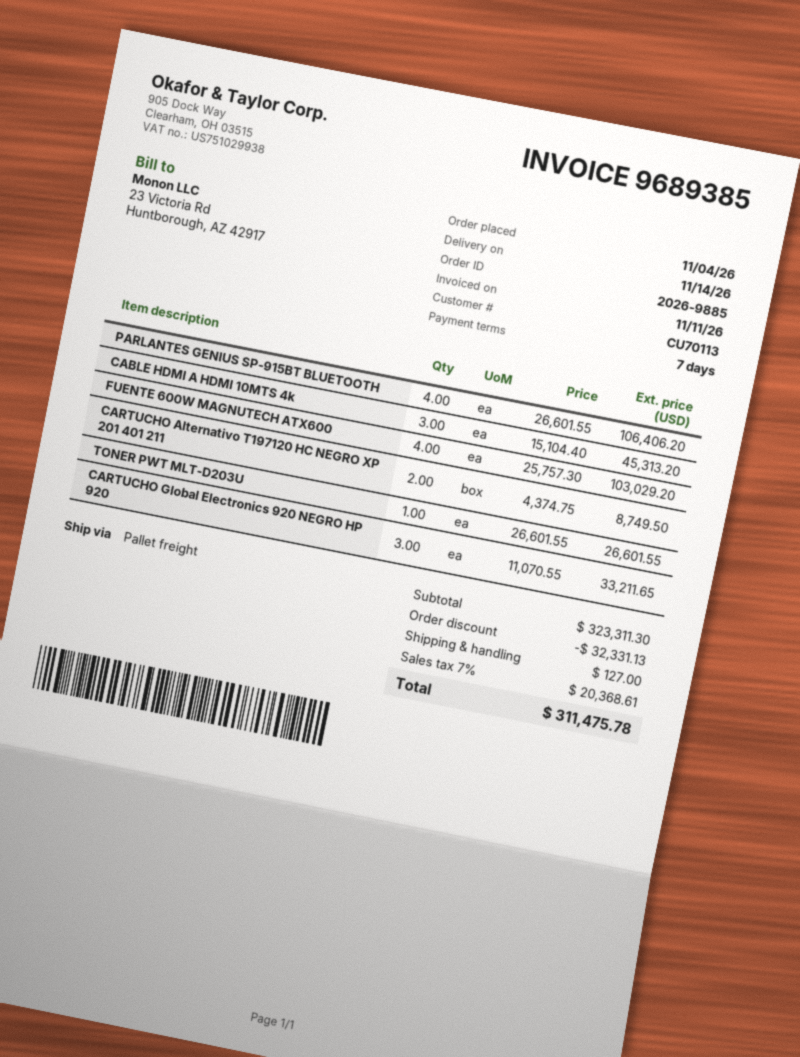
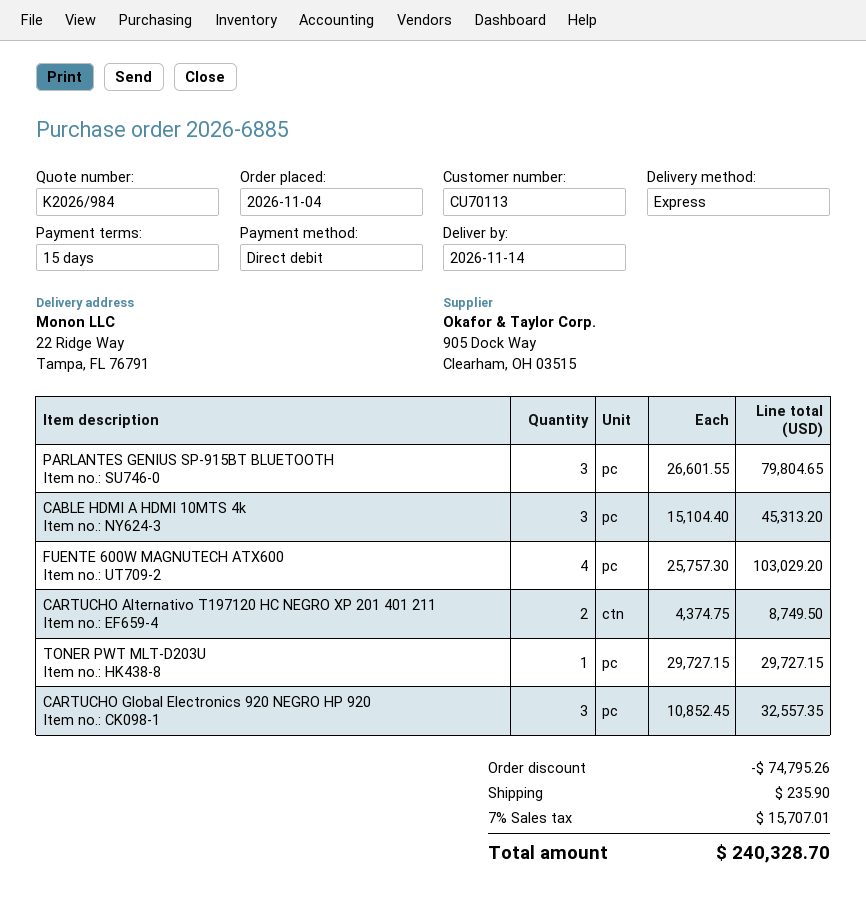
order number: 2026-9885 -> 2026-6885
payment terms: 7 days -> 15 days
shipping method: pallet freight -> express
PARLANTES GENIUS SP-915BT BLUETOOTH: 4 x 26601.55 = 106406.20 -> 3 x 26601.55 = 79804.65
TONER PWT MLT-D203U: 1 x 26601.55 = 26601.55 -> 1 x 29727.15 = 29727.15
CARTUCHO Global Electronics 920 NEGRO HP 920: 3 x 11070.55 = 33211.65 -> 3 x 10852.45 = 32557.35
discount: 32331.13 -> 74795.26
shipping: 127.00 -> 235.90
tax: 7% = 20368.61 -> 7% = 15707.01
total: 311475.78 -> 240328.70

